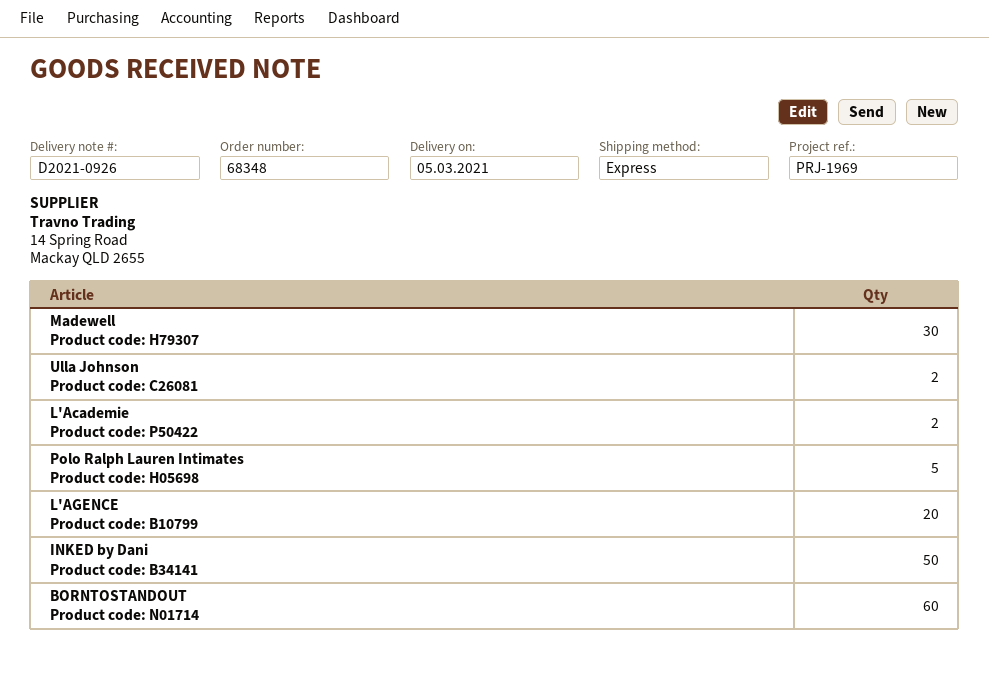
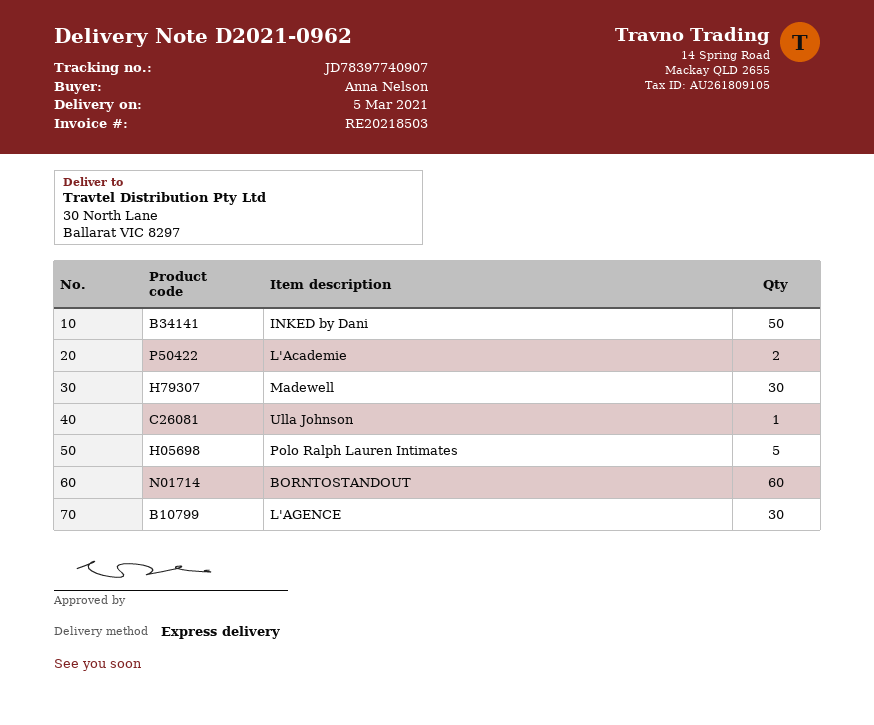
delivery note number: D2021-0926 -> D2021-0962
Ulla Johnson: 2 -> 1
L'AGENCE: 20 -> 30

